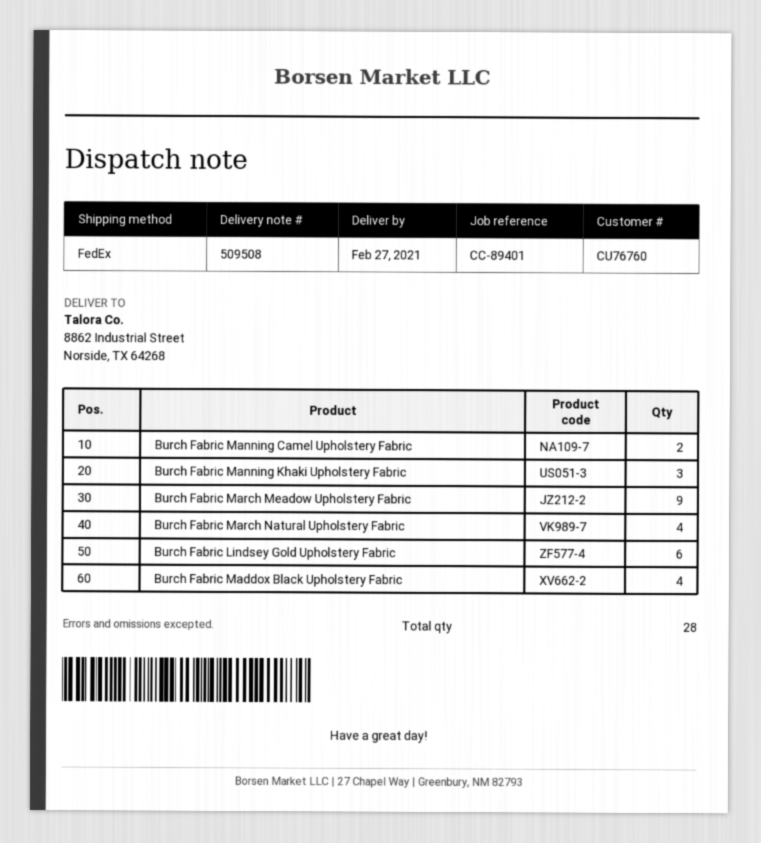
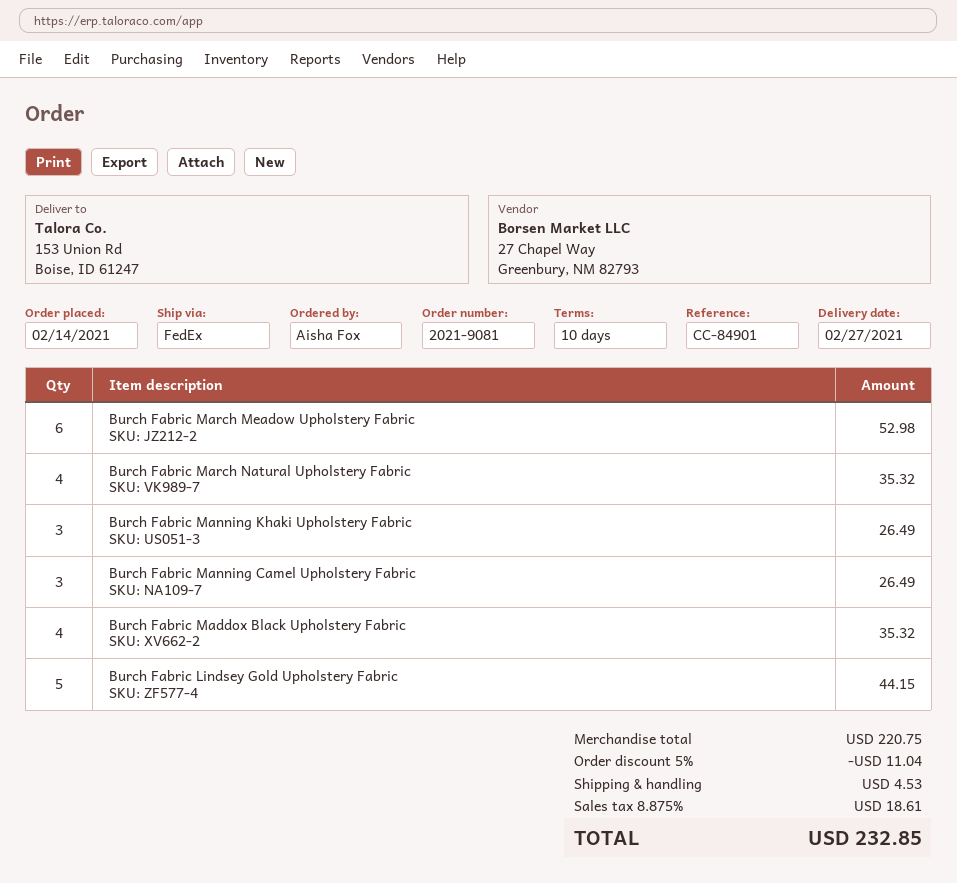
reference: CC-89401 -> CC-84901
ship to: 8862 Industrial Street, Norside, TX 64268 -> 153 Union Rd, Boise, ID 61247
Burch Fabric Manning Camel Upholstery Fabric: 2 -> 3
Burch Fabric March Meadow Upholstery Fabric: 9 -> 6
Burch Fabric Lindsey Gold Upholstery Fabric: 6 -> 5

